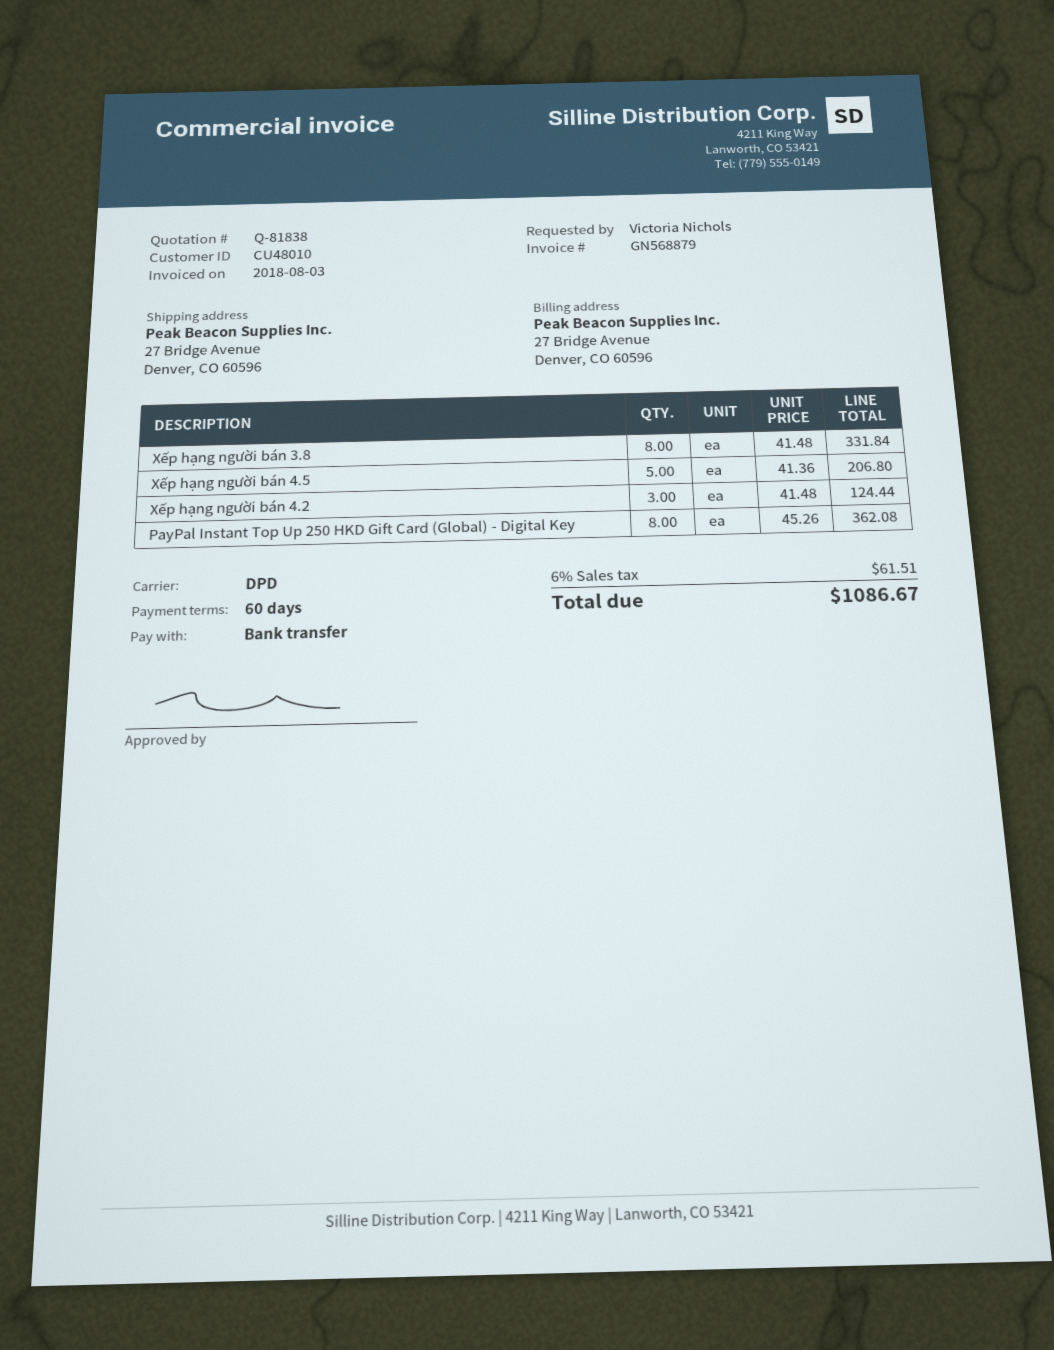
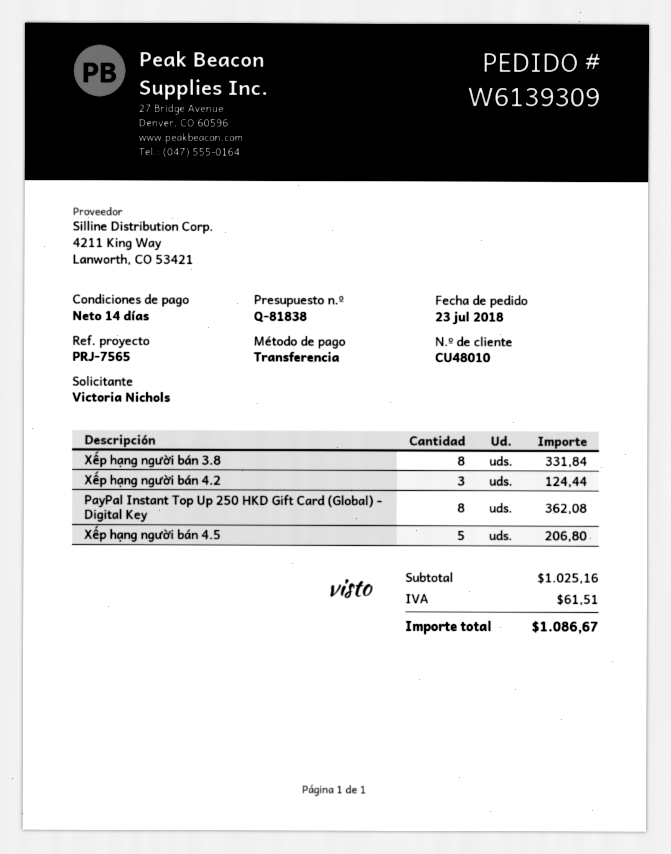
payment terms: 60 days -> 14 days

